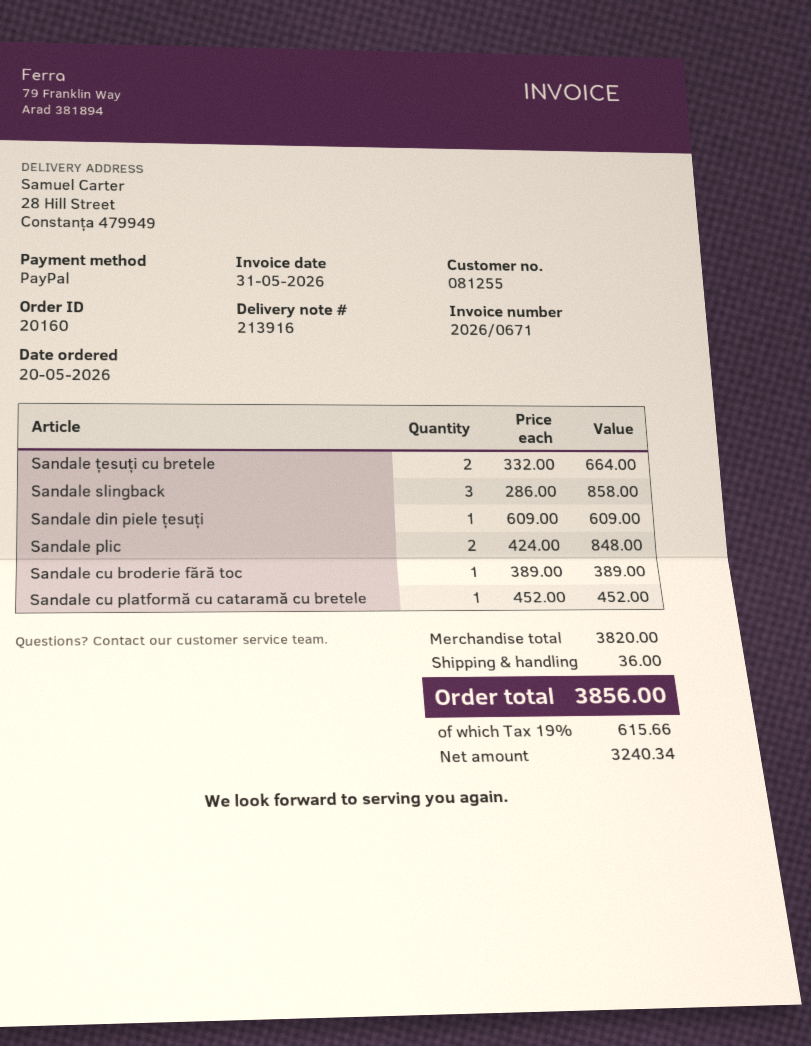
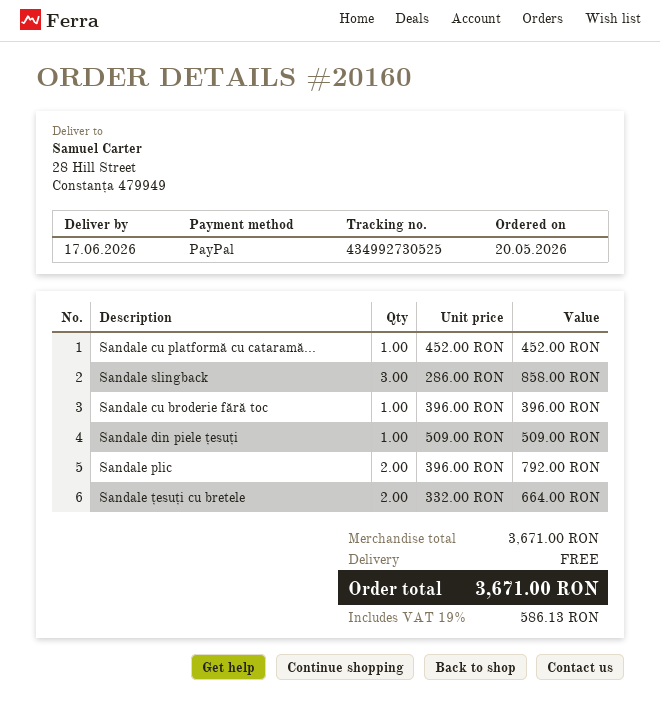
Sandale din piele țesuți: 1 x 609.00 = 609.00 -> 1 x 509.00 = 509.00
Sandale plic: 2 x 424.00 = 848.00 -> 2 x 396.00 = 792.00
Sandale cu broderie fără toc: 1 x 389.00 = 389.00 -> 1 x 396.00 = 396.00
subtotal: 3820.00 -> 3671.00
shipping: 36.00 -> 0.00
tax: 19% = 615.66 -> 19% = 586.13
total: 3856.00 -> 3671.00

